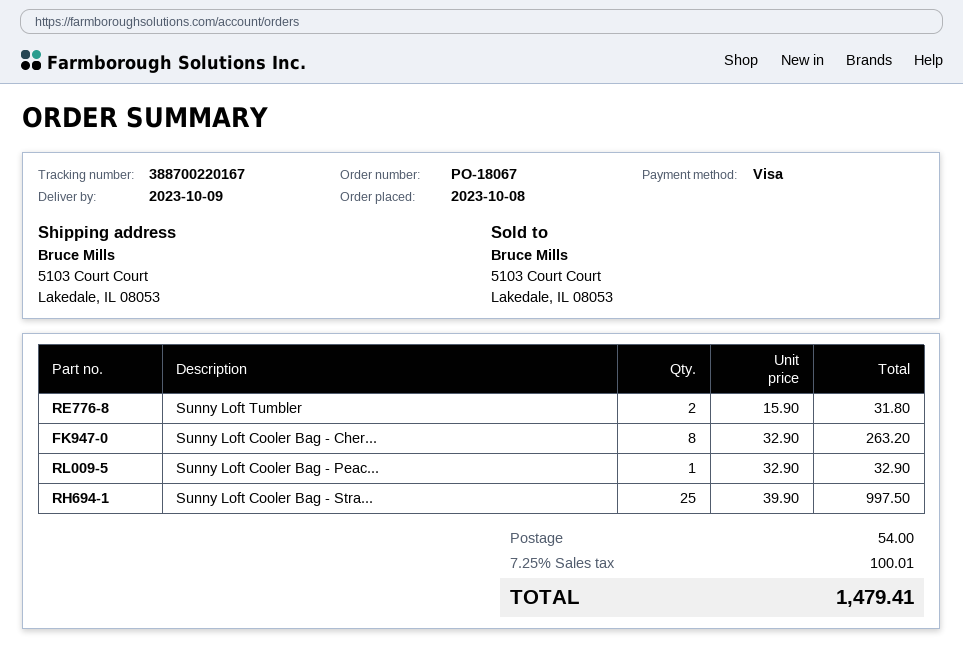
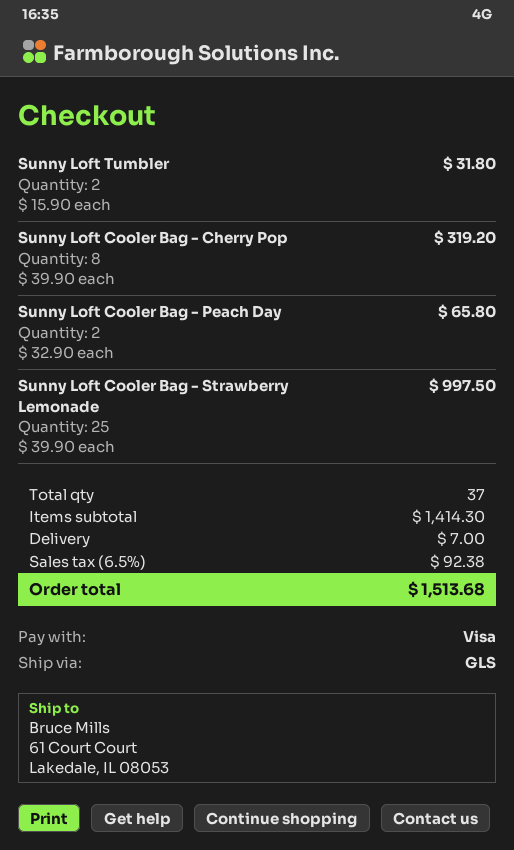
ship to: 5103 Court Court, Lakedale, IL 08053 -> 61 Court Court, Lakedale, IL 08053
Sunny Loft Cooler Bag - Cher...: 8 x 32.90 = 263.20 -> 8 x 39.90 = 319.20
Sunny Loft Cooler Bag - Peac...: 1 x 32.90 = 32.90 -> 2 x 32.90 = 65.80
shipping: 54.00 -> 7.00
tax: 7.25% = 100.01 -> 6.5% = 92.38
total: 1479.41 -> 1513.68

